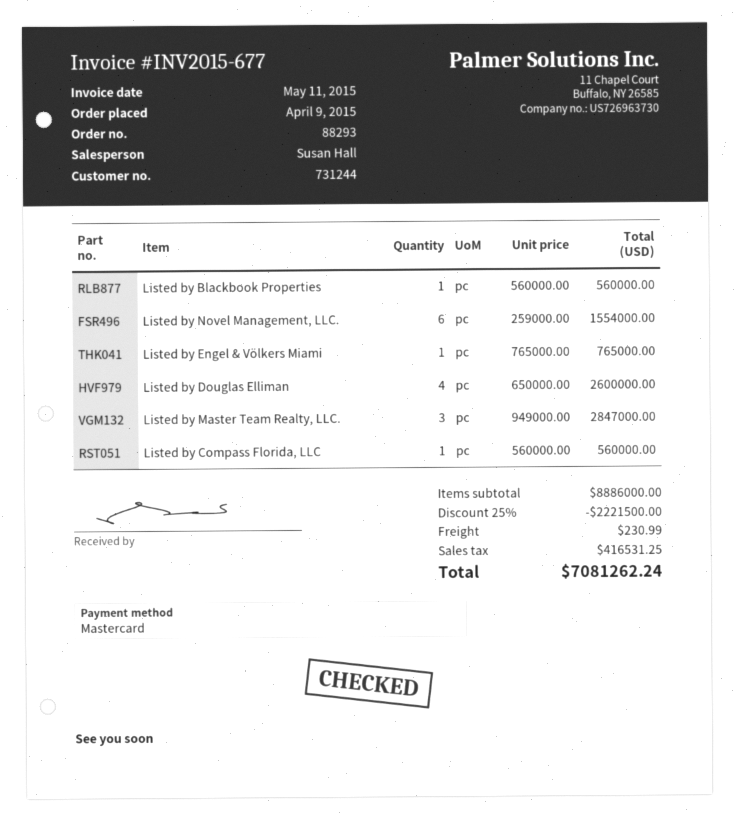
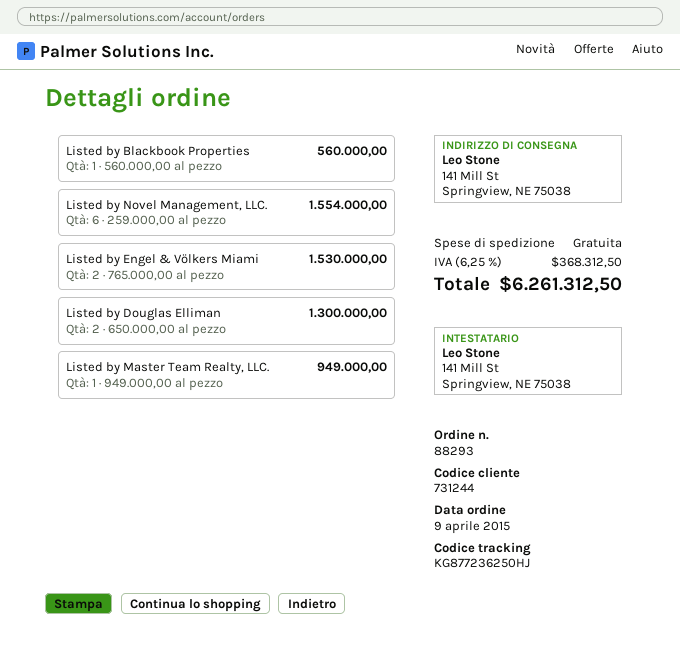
Listed by Engel & Völkers Miami: 1 x 765000.00 = 765000.00 -> 2 x 765000.00 = 1530000.00
Listed by Douglas Elliman: 4 x 650000.00 = 2600000.00 -> 2 x 650000.00 = 1300000.00
Listed by Master Team Realty, LLC.: 3 x 949000.00 = 2847000.00 -> 1 x 949000.00 = 949000.00
Listed by Compass Florida, LLC: 1 x 560000.00 = 560000.00 -> none
discount: 25% = 2221500.00 -> none
shipping: 230.99 -> 0.00
tax: 416531.25 -> 368312.50
total: 7081262.24 -> 6261312.50

